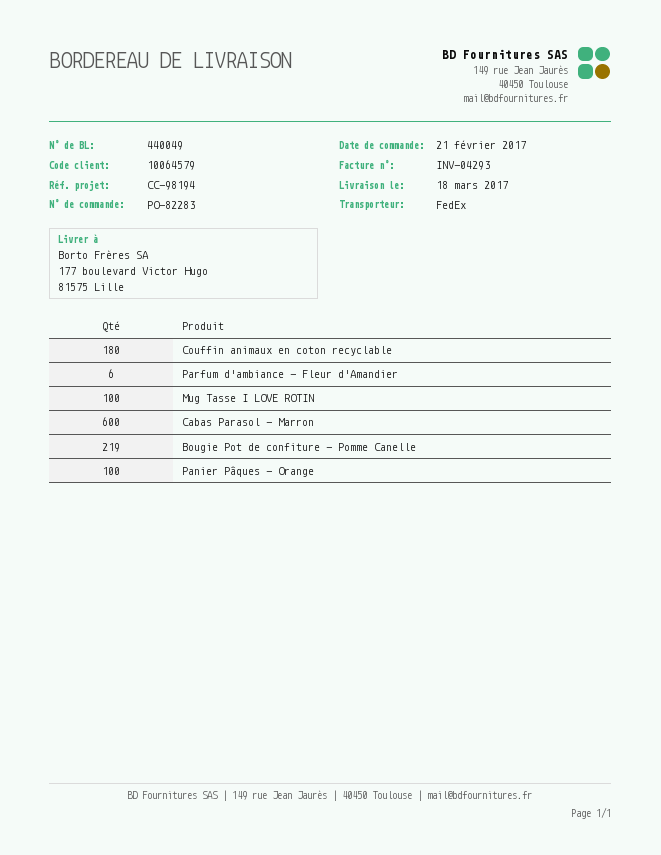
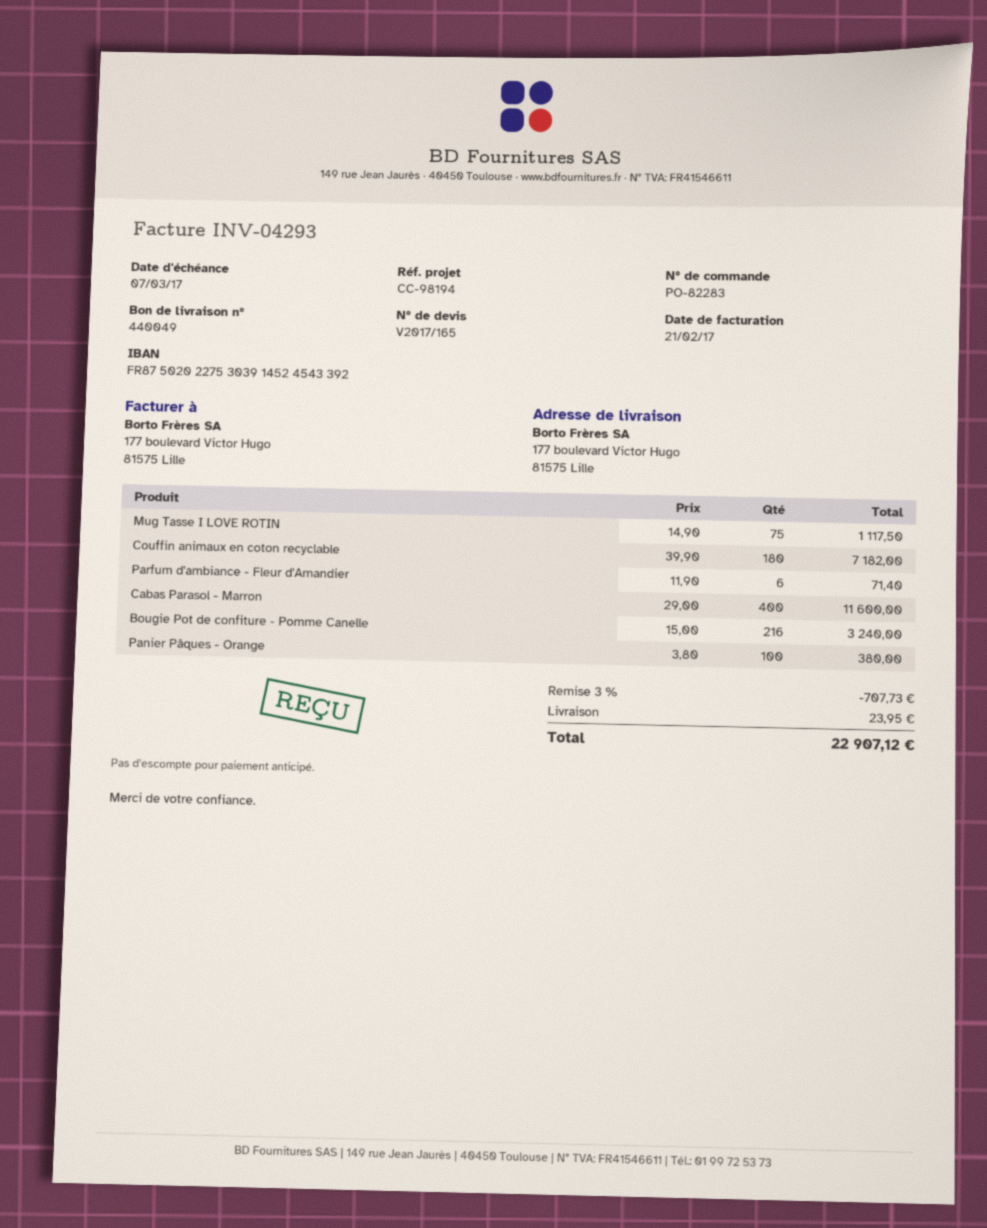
Mug Tasse I LOVE ROTIN: 100 -> 75
Cabas Parasol - Marron: 600 -> 400
Bougie Pot de confiture - Pomme Canelle: 219 -> 216

